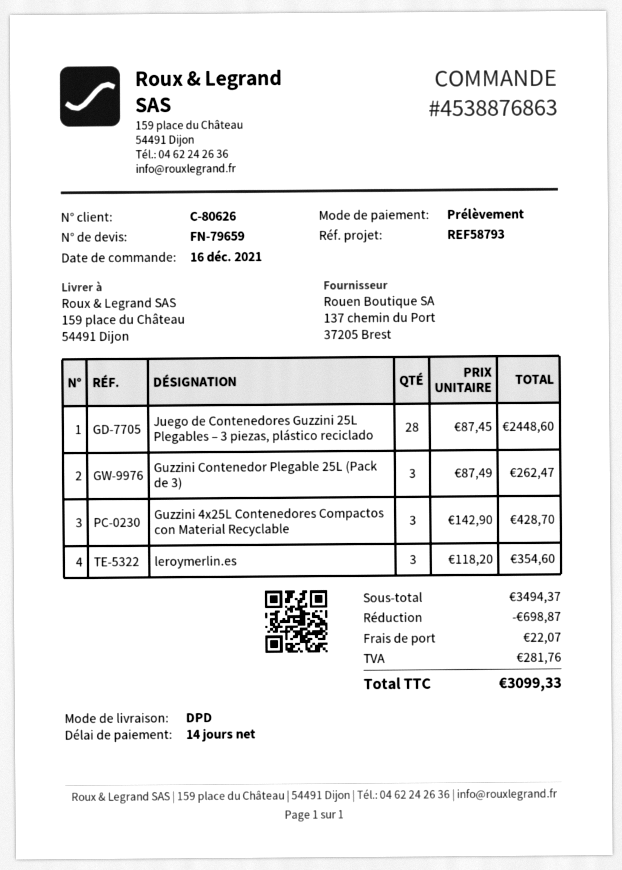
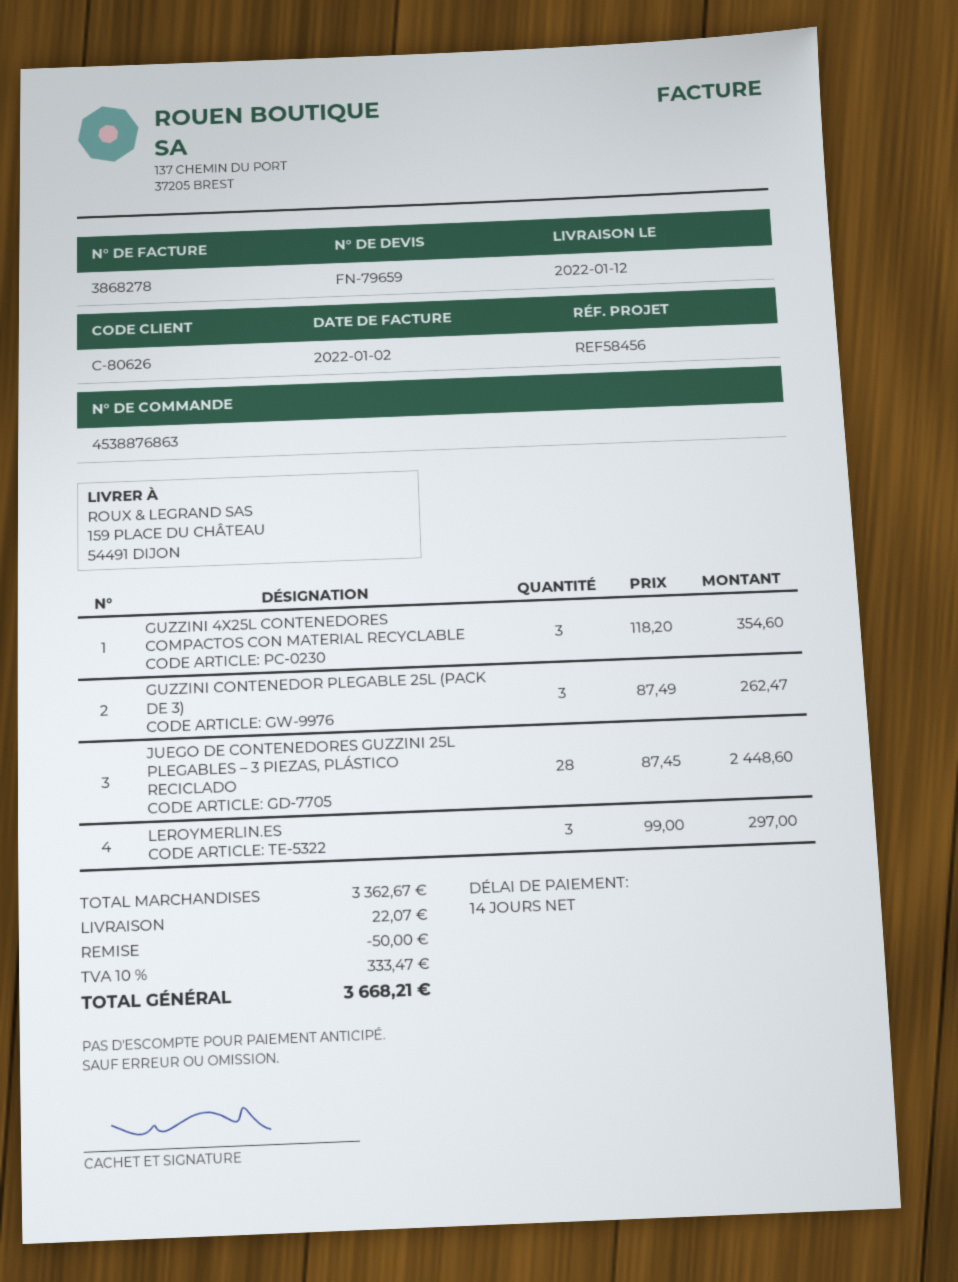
reference: REF58793 -> REF58456
Guzzini 4x25L Contenedores Compactos con Material Recyclable: 3 x 142.90 = 428.70 -> 3 x 118.20 = 354.60
leroymerlin.es: 3 x 118.20 = 354.60 -> 3 x 99.00 = 297.00
subtotal: 3494.37 -> 3362.67
discount: 698.87 -> 50.00
tax: 281.76 -> 333.47
total: 3099.33 -> 3668.21

